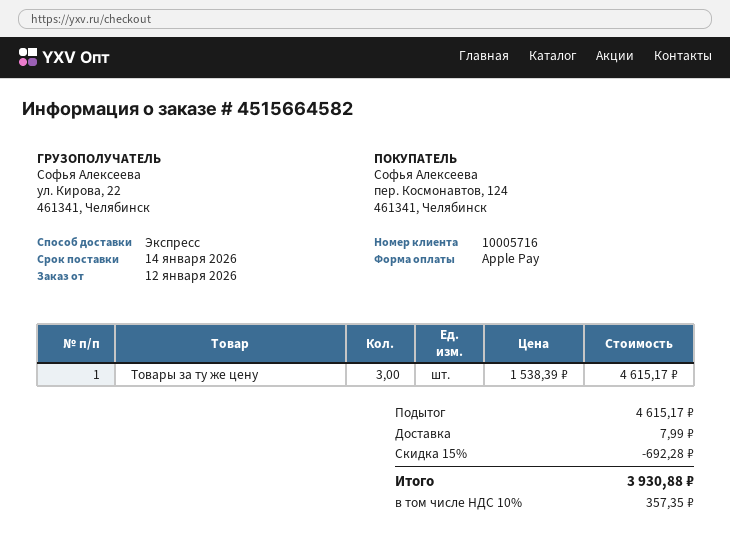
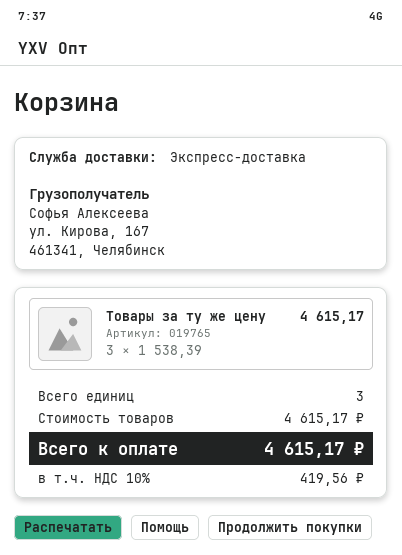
ship to: ул. Кирова, 22, 461341, Челябинск -> ул. Кирова, 167, 461341, Челябинск
discount: 15% = 692.28 -> none
shipping: 7.99 -> none
tax: 10% = 357.35 -> 10% = 419.56
total: 3930.88 -> 4615.17

